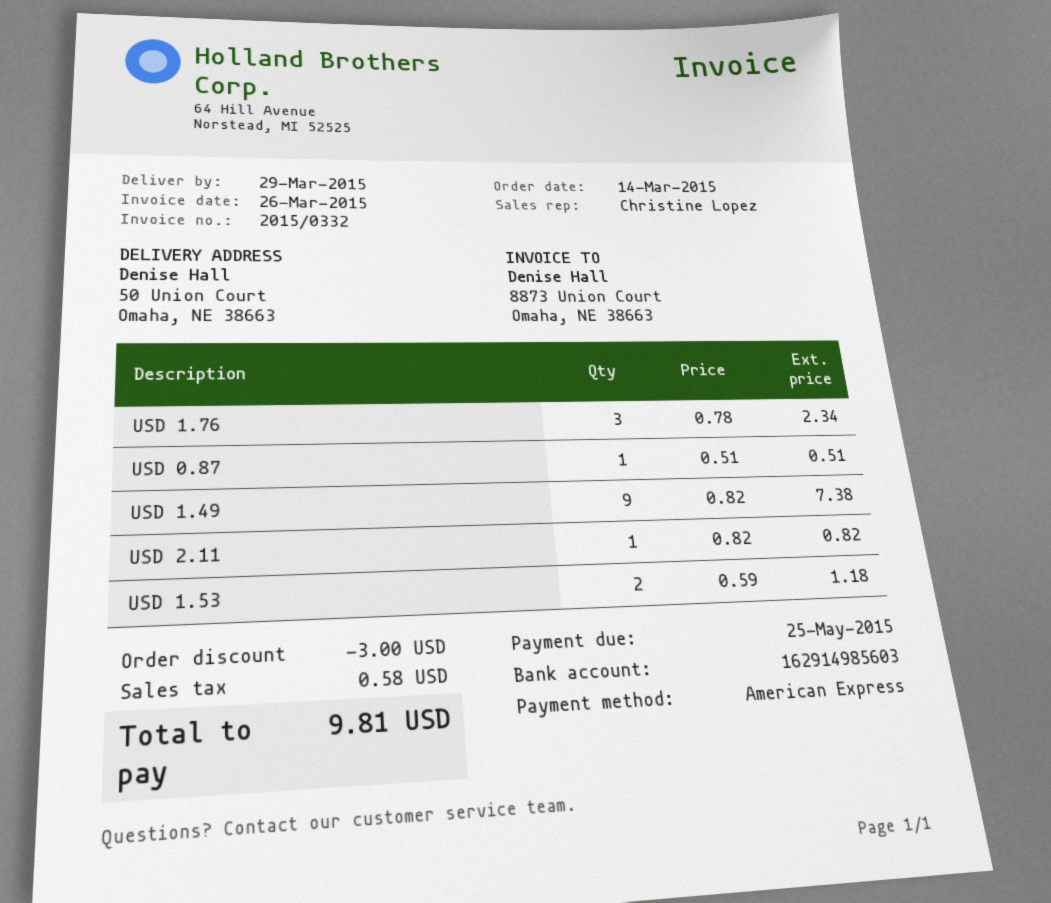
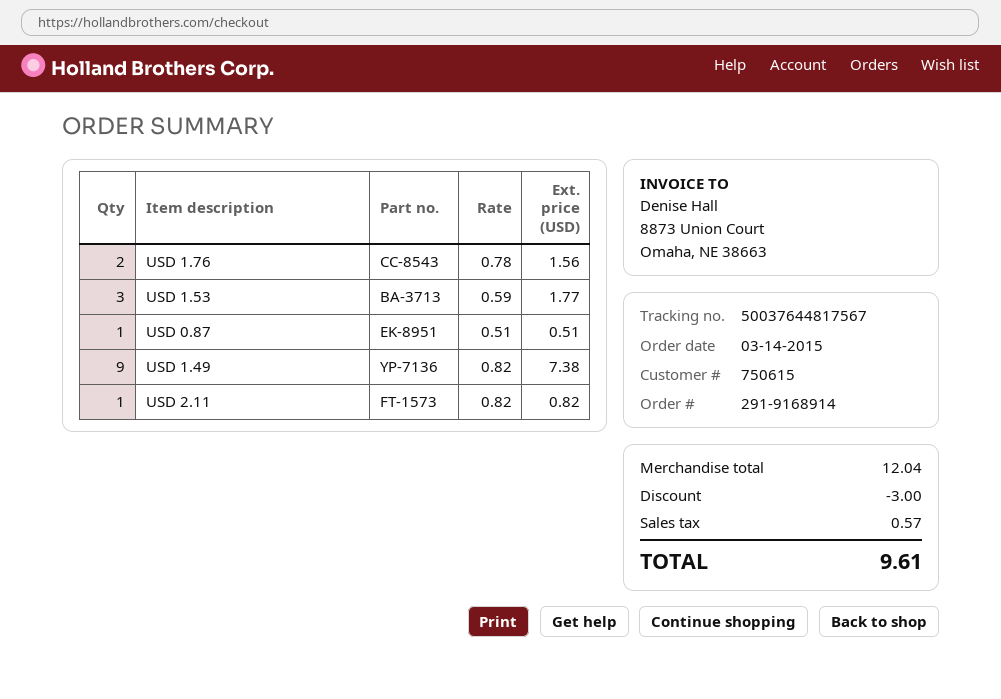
USD 1.76: 3 x 0.78 = 2.34 -> 2 x 0.78 = 1.56
USD 1.53: 2 x 0.59 = 1.18 -> 3 x 0.59 = 1.77
tax: 0.58 -> 0.57
total: 9.81 -> 9.61

